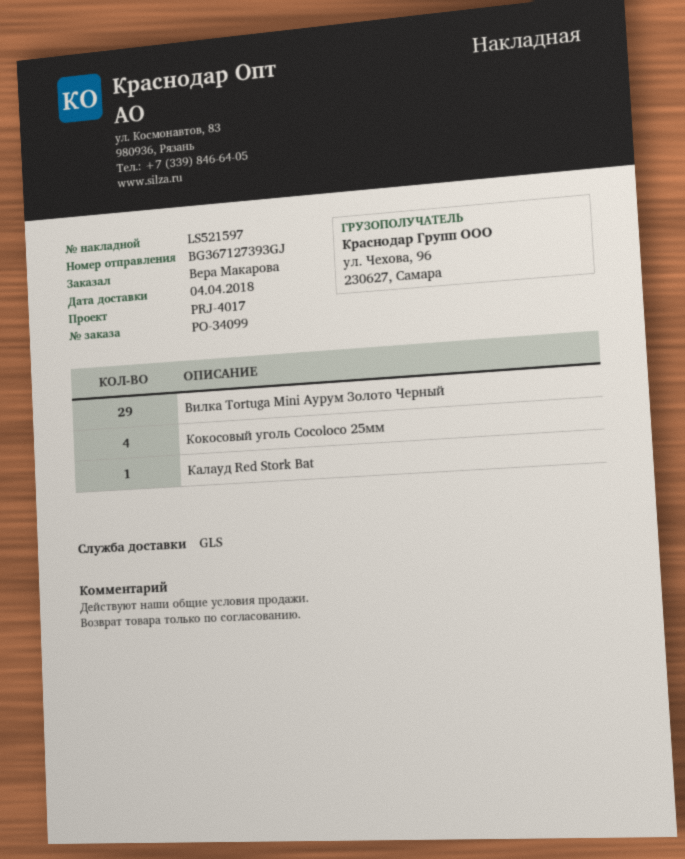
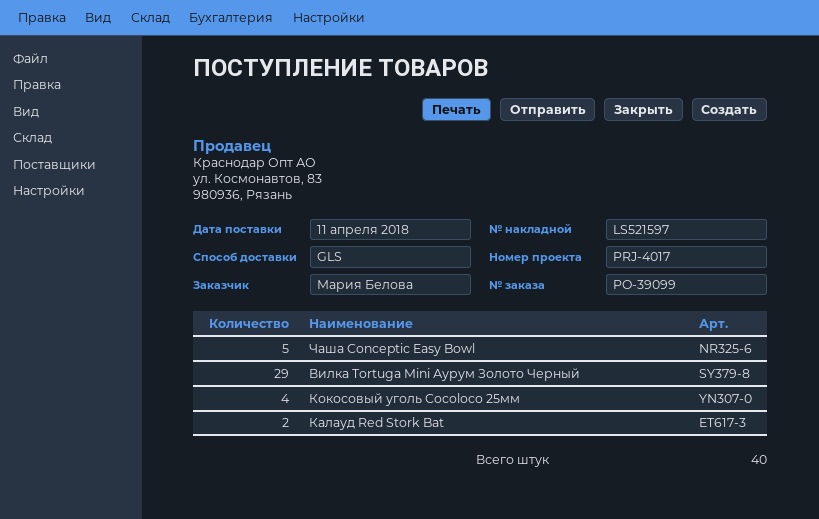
order number: PO-34099 -> PO-39099
delivery date: 2018-04-04 -> 2018-04-11
ordered by: Вера Макарова -> Мария Белова
Калауд Red Stork Bat: 1 -> 2
Чаша Conceptic Easy Bowl: none -> 5

